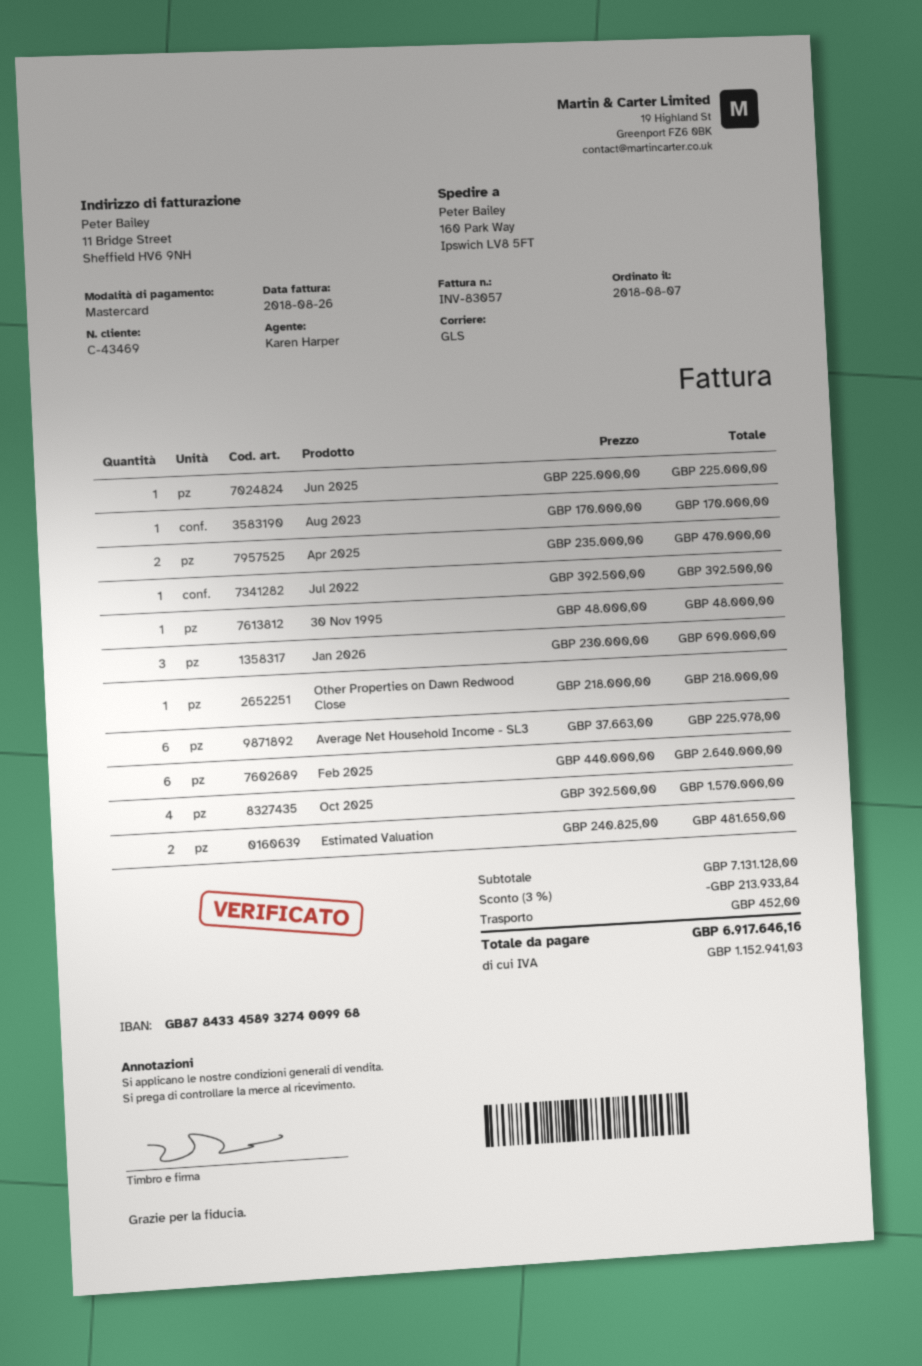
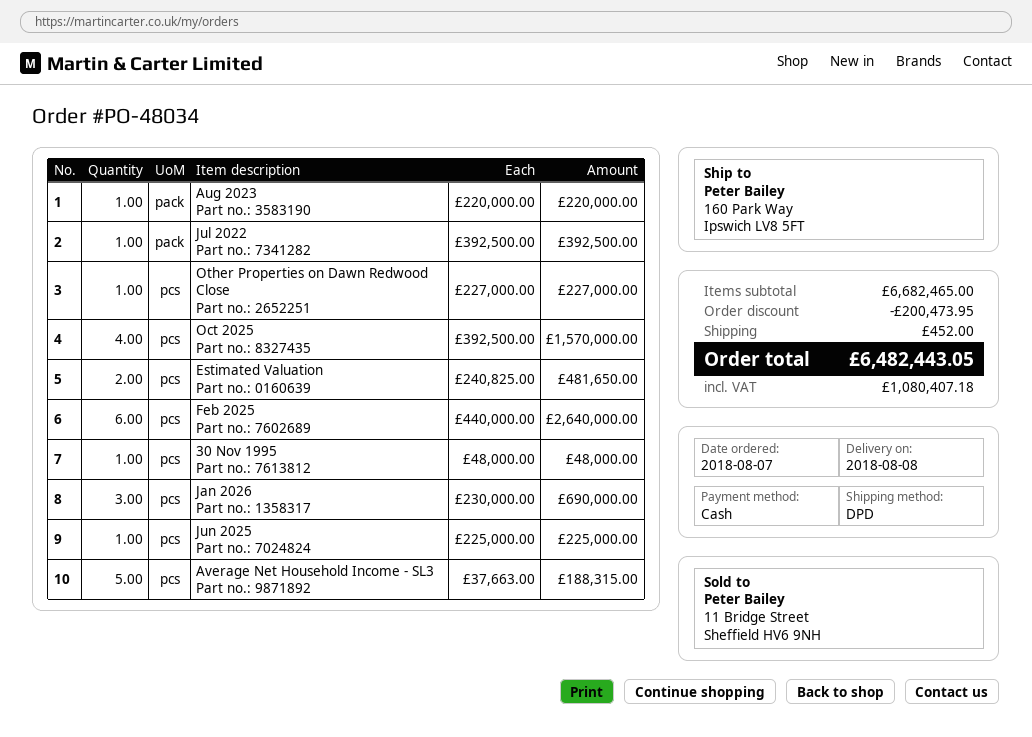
payment method: Mastercard -> cash
shipping method: GLS -> DPD
Aug 2023: 1 x 170000.00 = 170000.00 -> 1 x 220000.00 = 220000.00
Apr 2025: 2 x 235000.00 = 470000.00 -> none
Other Properties on Dawn Redwood Close: 1 x 218000.00 = 218000.00 -> 1 x 227000.00 = 227000.00
Average Net Household Income - SL3: 6 x 37663.00 = 225978.00 -> 5 x 37663.00 = 188315.00
subtotal: 7131128.00 -> 6682465.00
discount: 213933.84 -> 200473.95
tax: 1152941.03 -> 1080407.18
total: 6917646.16 -> 6482443.05

